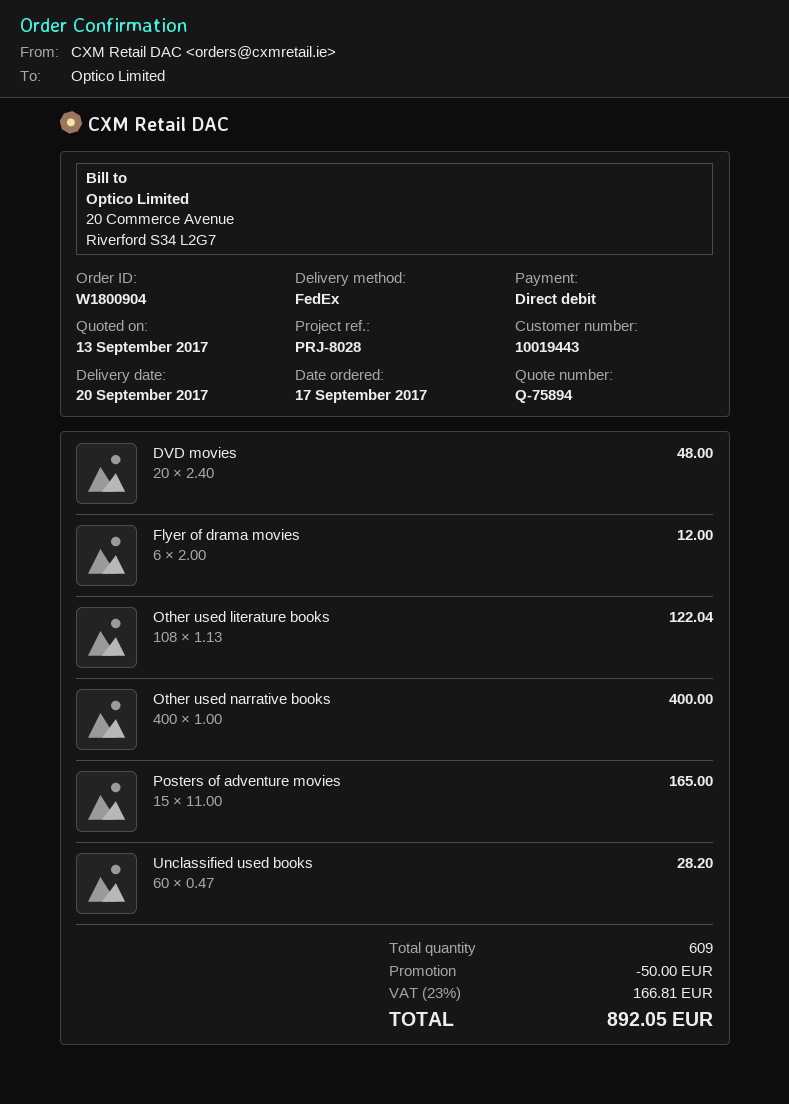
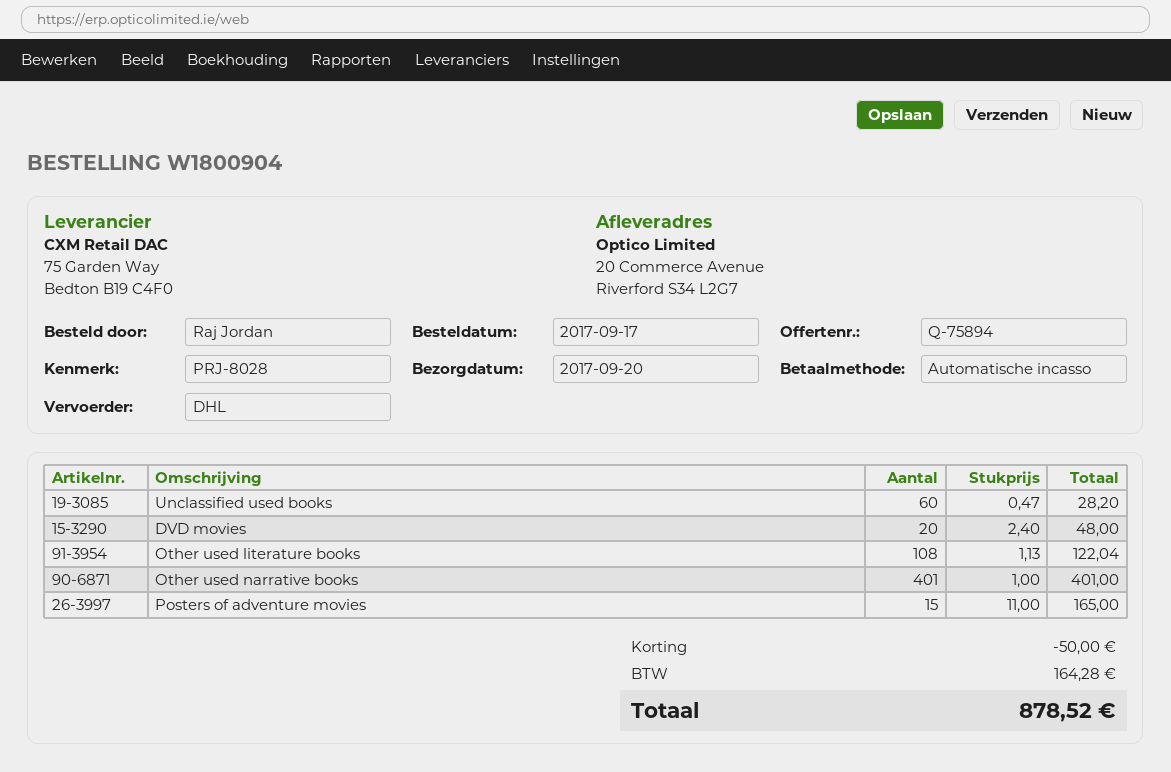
shipping method: FedEx -> DHL
Flyer of drama movies: 6 x 2.00 = 12.00 -> none
Other used narrative books: 400 x 1.00 = 400.00 -> 401 x 1.00 = 401.00
tax: 166.81 -> 164.28
total: 892.05 -> 878.52

